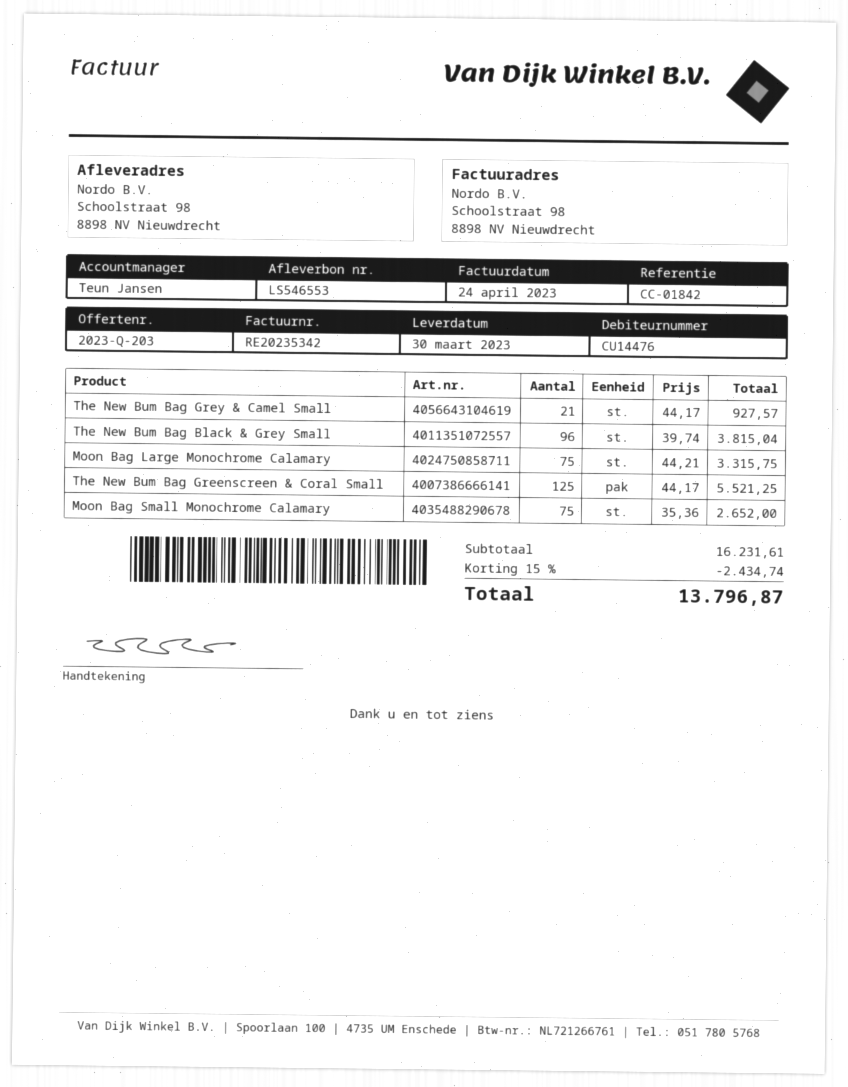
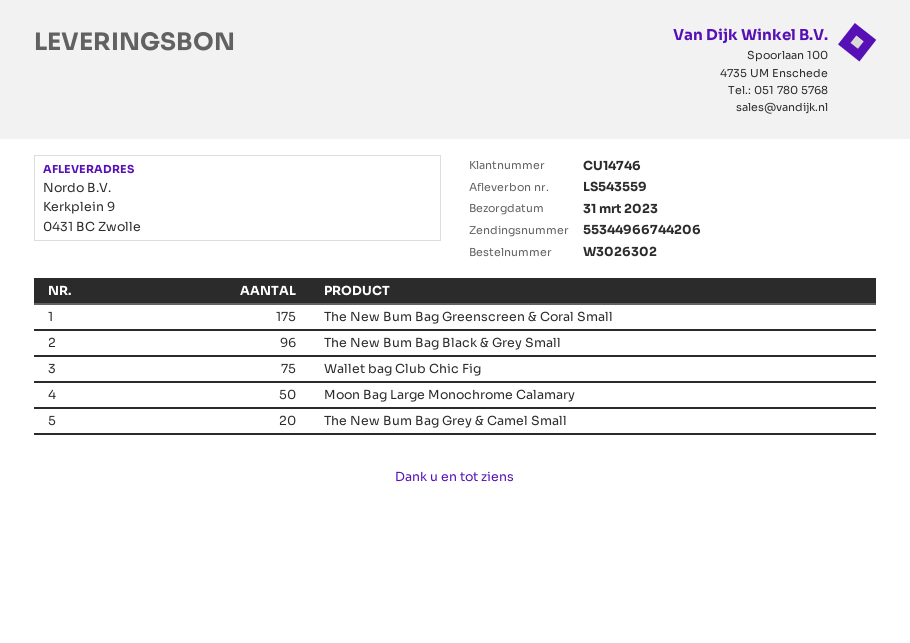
delivery note number: LS546553 -> LS543559
delivery date: 2023-03-30 -> 2023-03-31
customer number: CU14476 -> CU14746
ship to: Schoolstraat 98, 8898 NV Nieuwdrecht -> Kerkplein 9, 0431 BC Zwolle
The New Bum Bag Grey & Camel Small: 21 -> 20
Moon Bag Large Monochrome Calamary: 75 -> 50
The New Bum Bag Greenscreen & Coral Small: 125 -> 175
Moon Bag Small Monochrome Calamary: 75 -> none
Wallet bag Club Chic Fig: none -> 75

